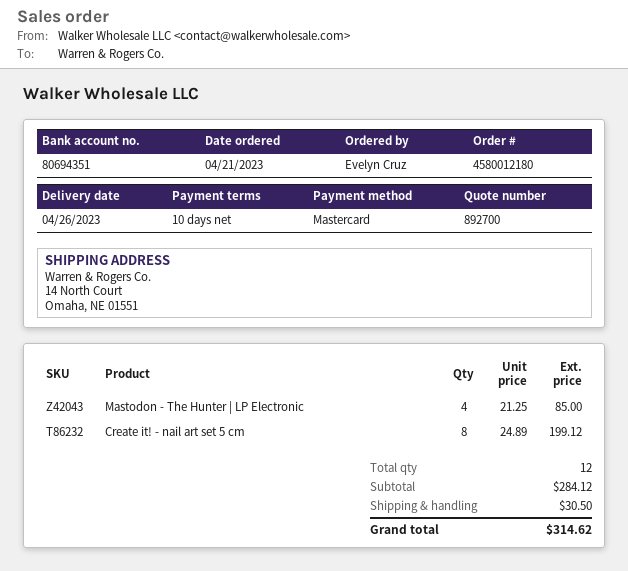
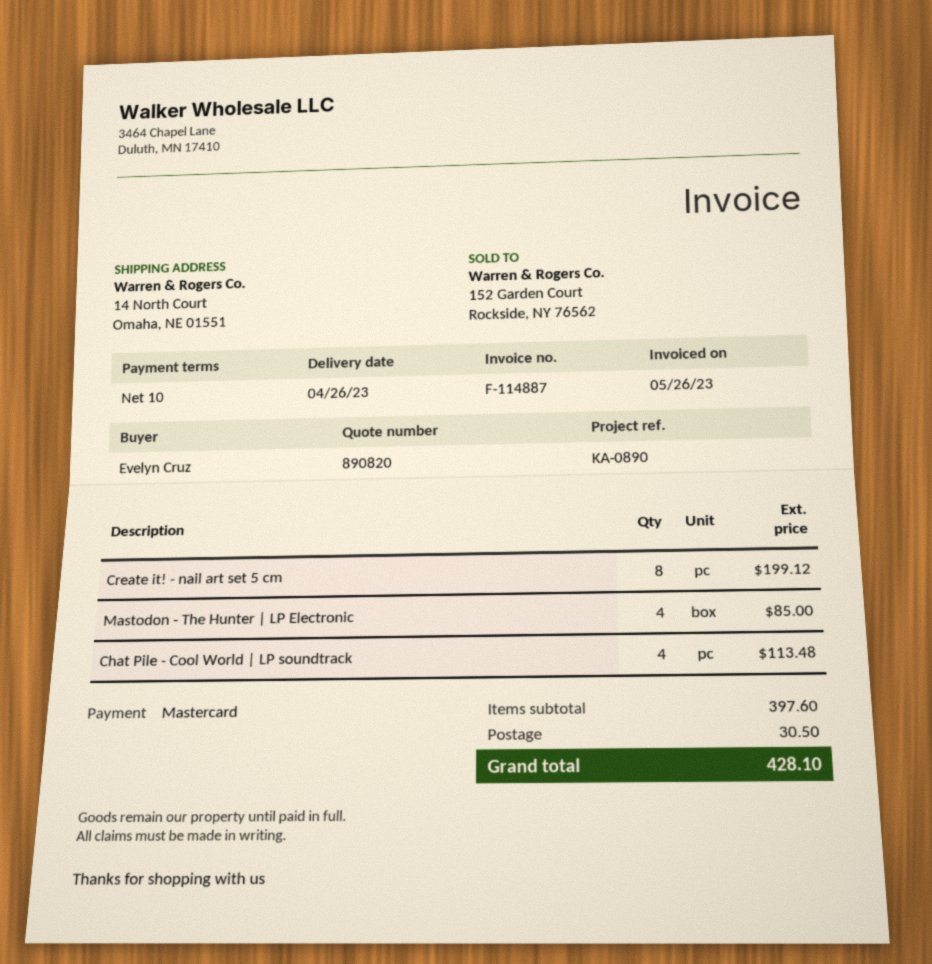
quote number: 892700 -> 890820
Chat Pile - Cool World | LP soundtrack: none -> 4 for 113.48
subtotal: 284.12 -> 397.60
total: 314.62 -> 428.10

